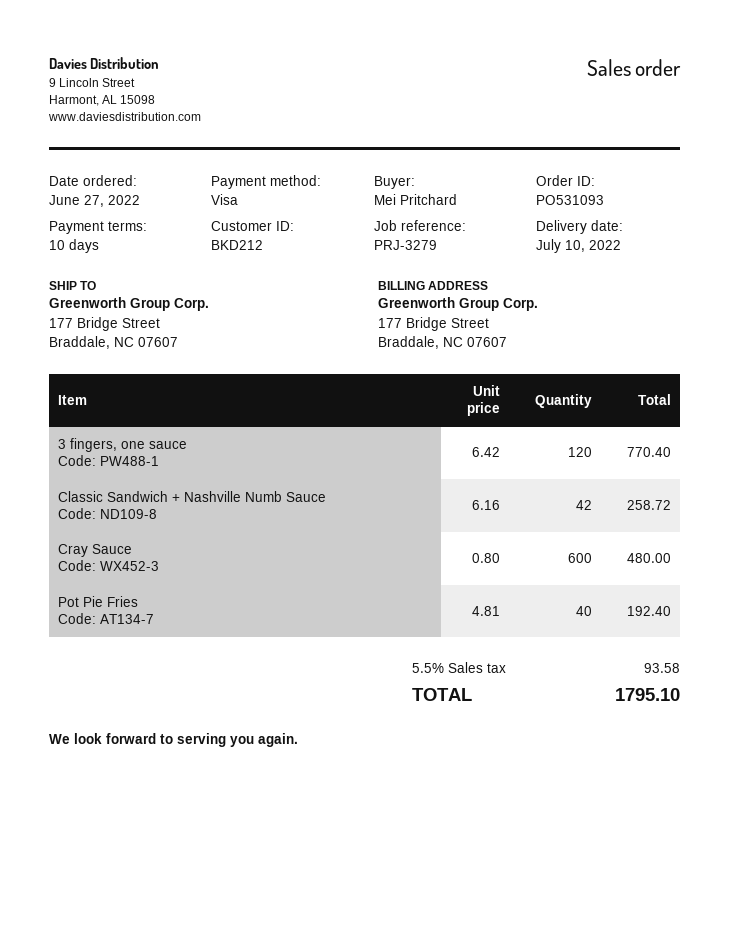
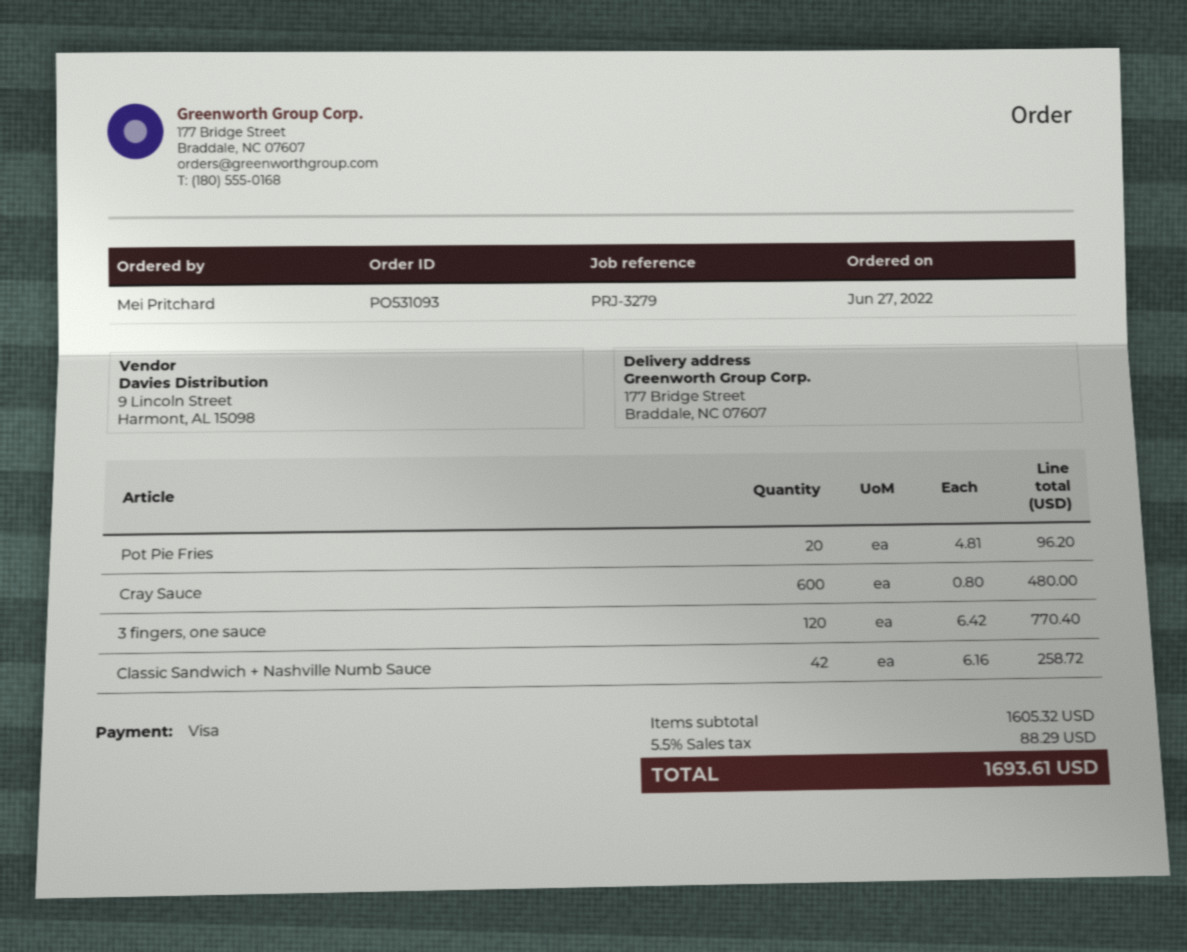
Pot Pie Fries: 40 x 4.81 = 192.40 -> 20 x 4.81 = 96.20
tax: 5.5% = 93.58 -> 5.5% = 88.29
total: 1795.10 -> 1693.61

